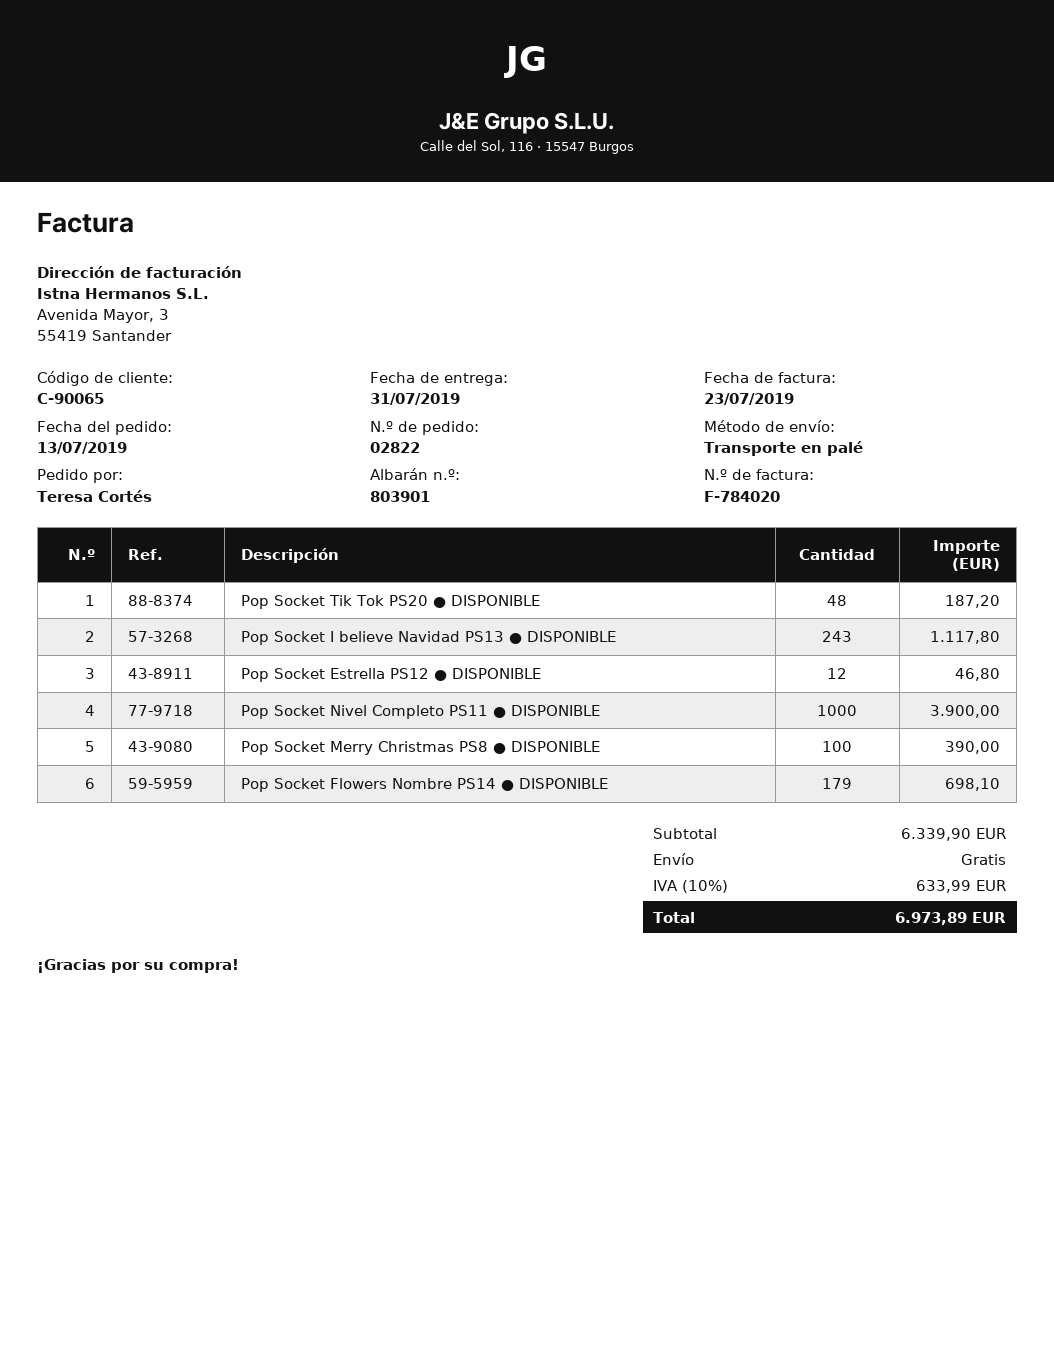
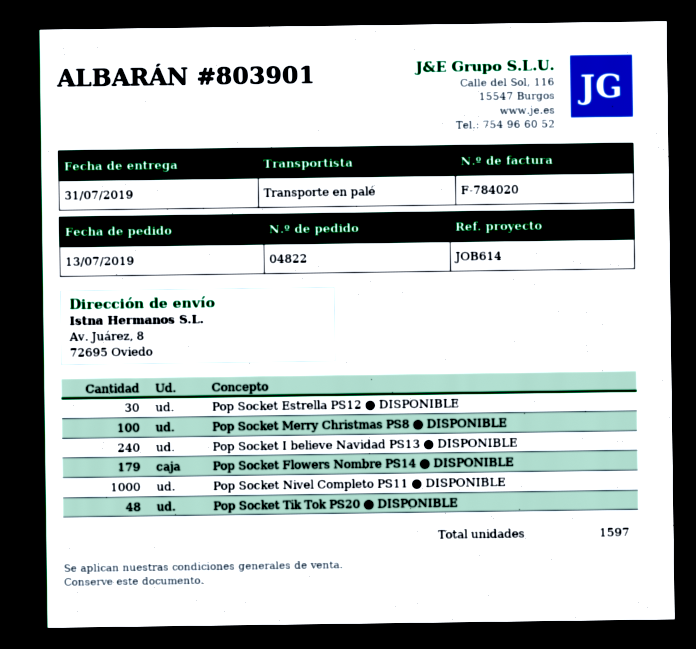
order number: 02822 -> 04822
Pop Socket I believe Navidad PS13 ● DISPONIBLE: 243 -> 240
Pop Socket Estrella PS12 ● DISPONIBLE: 12 -> 30

